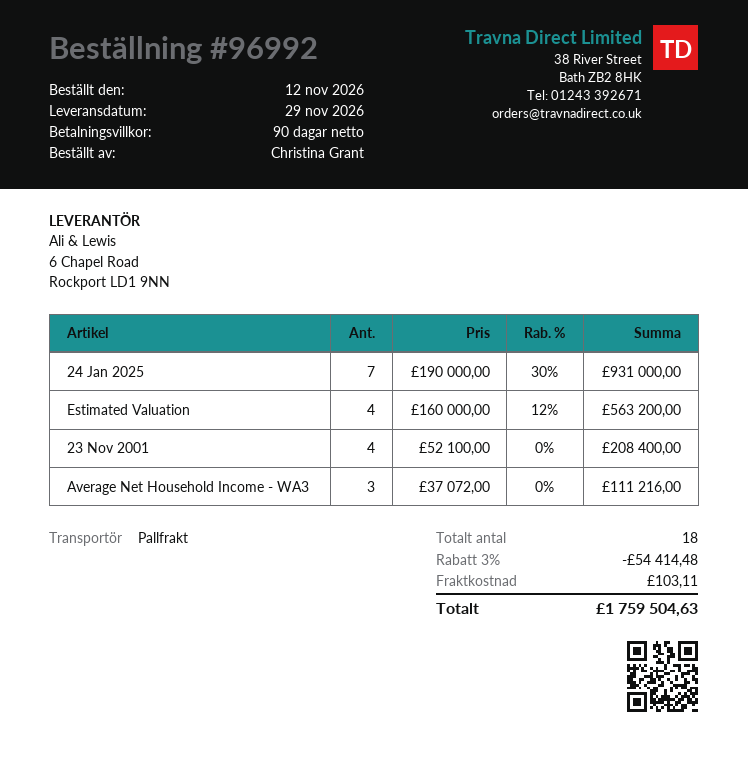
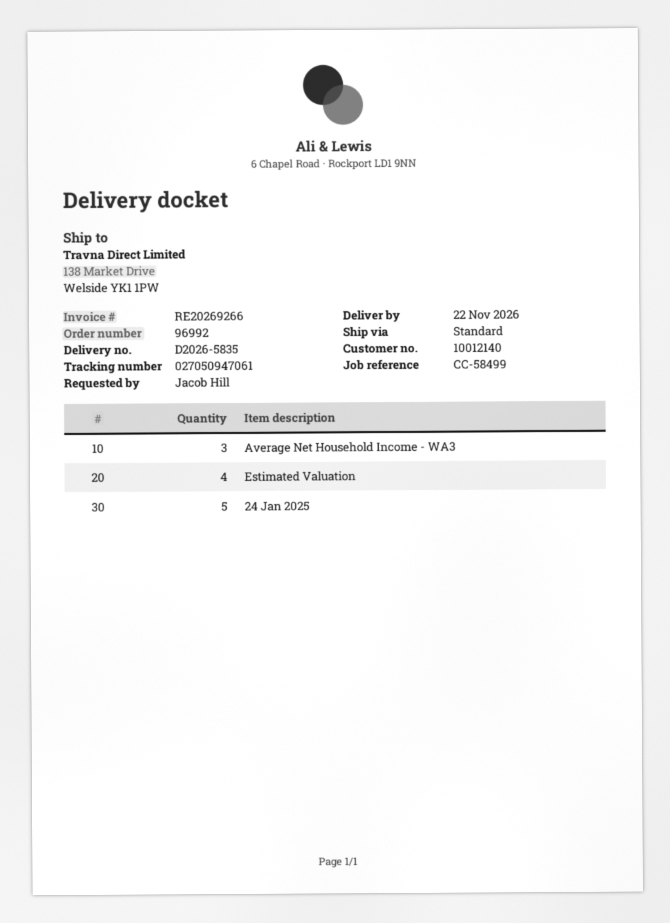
delivery date: 2026-11-29 -> 2026-11-22
ordered by: Christina Grant -> Jacob Hill
shipping method: pallet freight -> standard
24 Jan 2025: 7 -> 5
23 Nov 2001: 4 -> none

